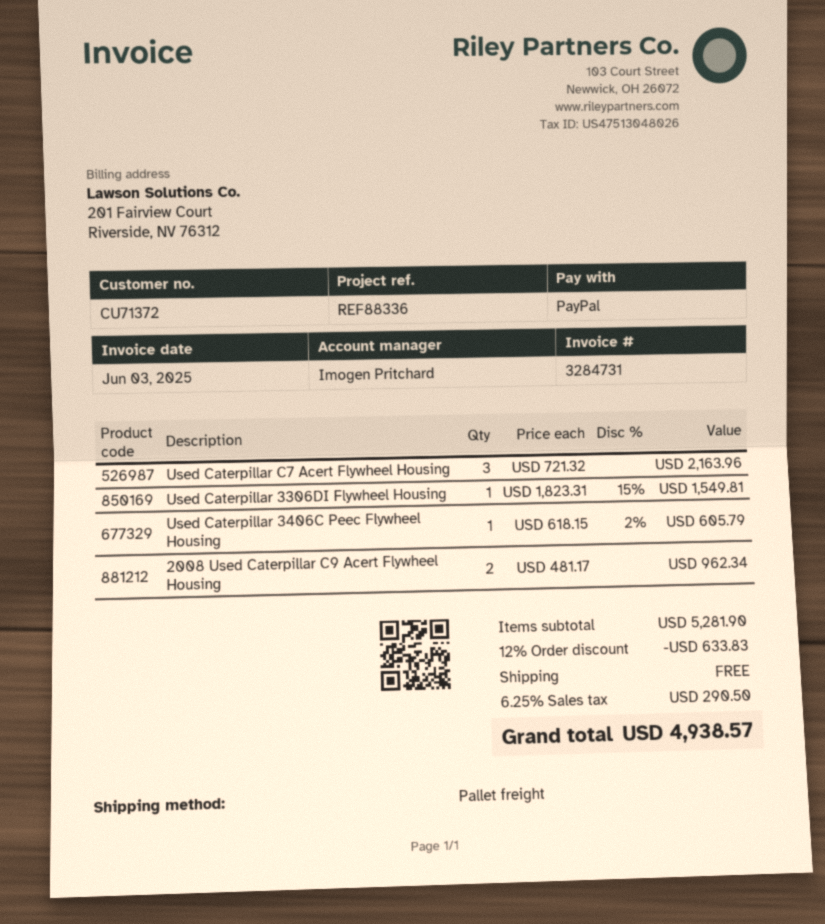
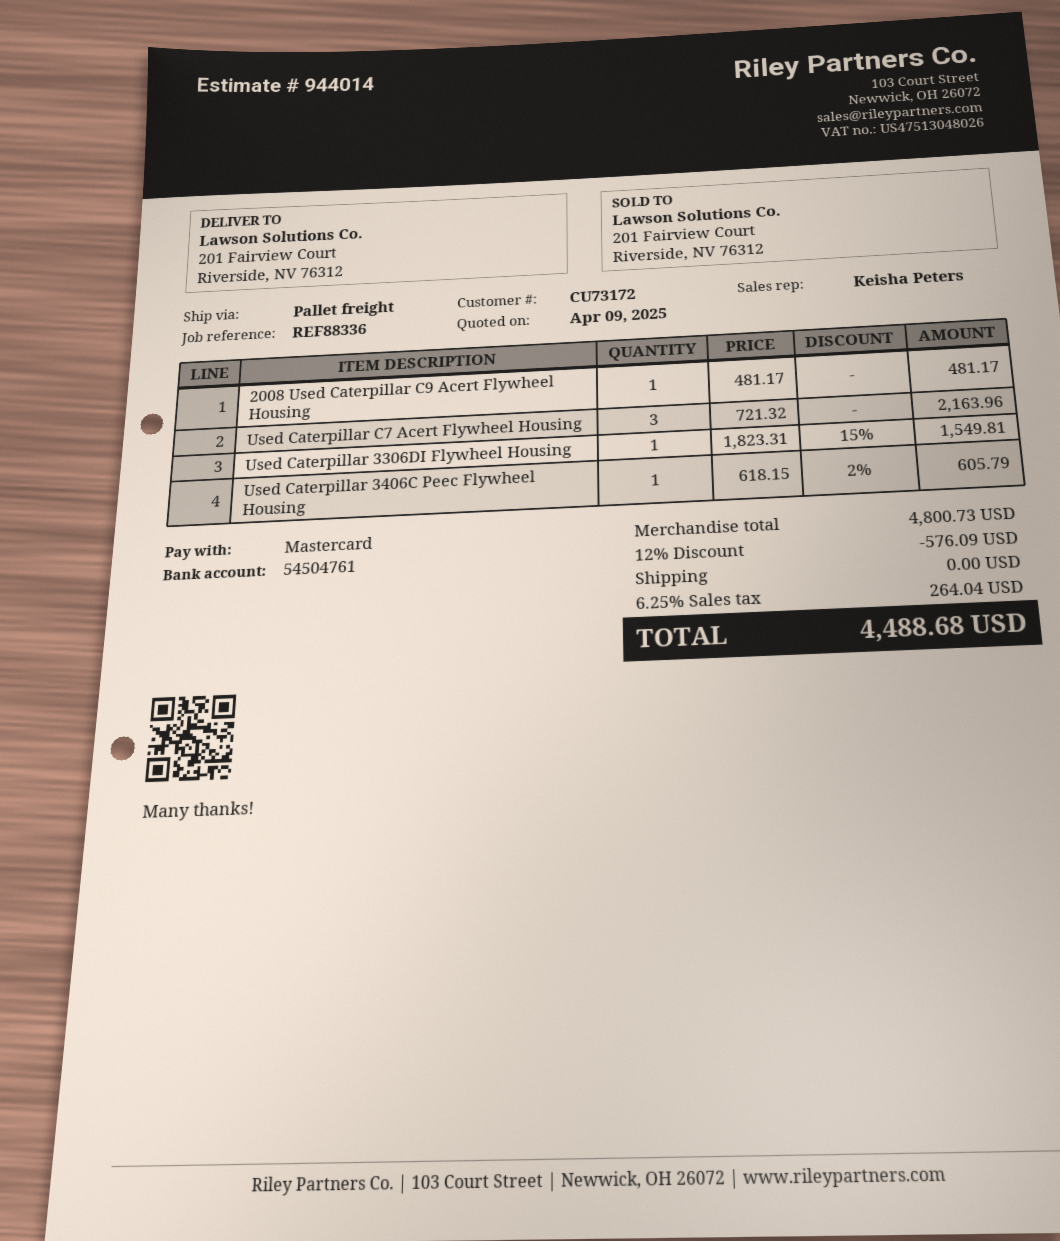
customer number: CU71372 -> CU73172
sales rep: Imogen Pritchard -> Keisha Peters
payment method: PayPal -> Mastercard
2008 Used Caterpillar C9 Acert Flywheel Housing: 2 x 481.17 = 962.34 -> 1 x 481.17 = 481.17
subtotal: 5281.90 -> 4800.73
discount: 12% = 633.83 -> 12% = 576.09
tax: 6.25% = 290.50 -> 6.25% = 264.04
total: 4938.57 -> 4488.68

